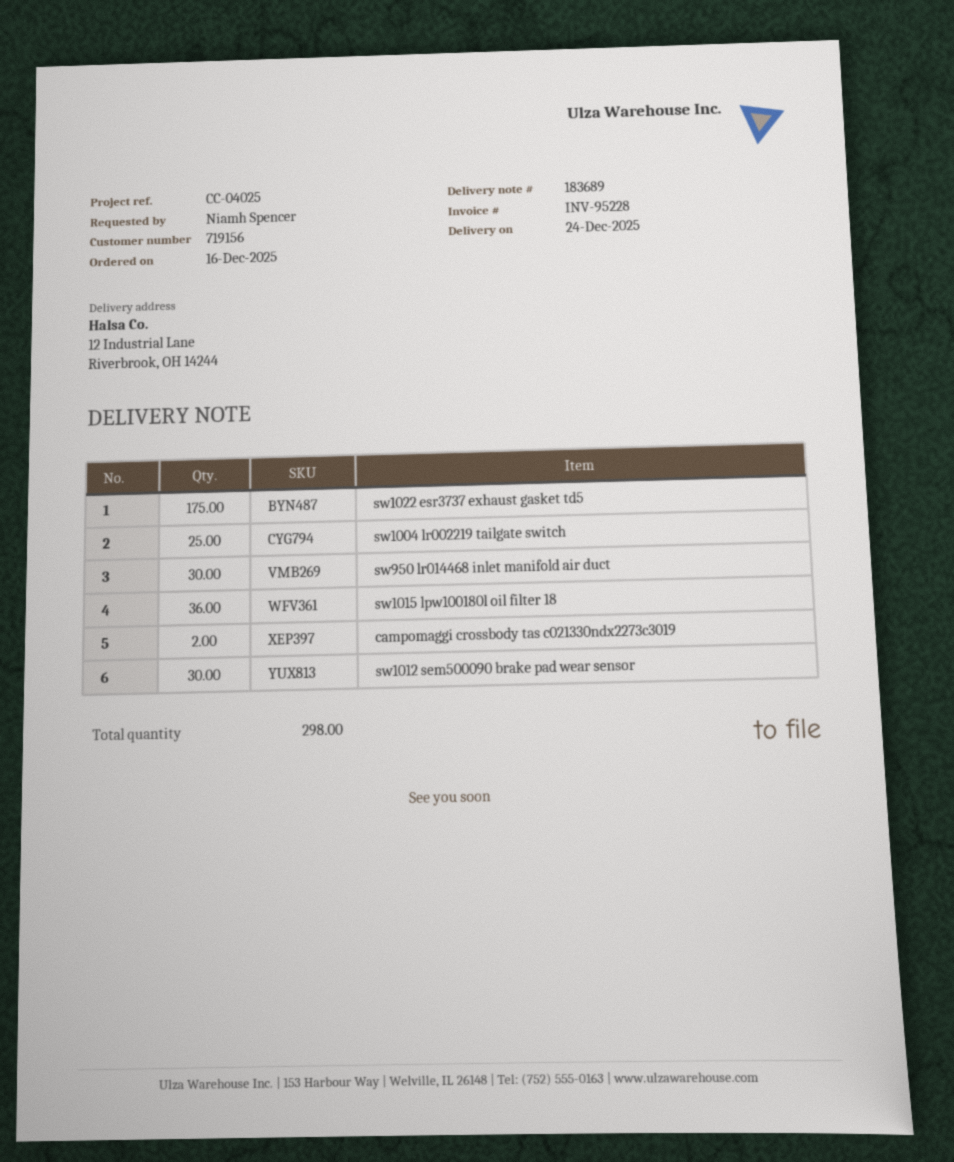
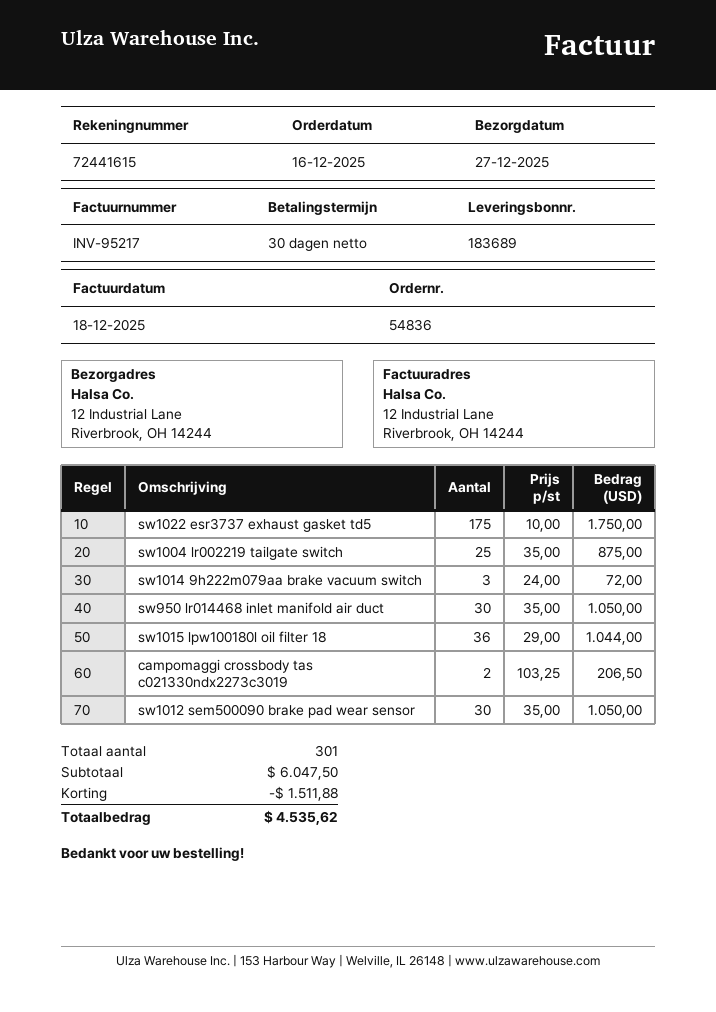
delivery date: 2025-12-24 -> 2025-12-27
invoice number: INV-95228 -> INV-95217
sw1014 9h222m079aa brake vacuum switch: none -> 3
total quantity: 298 -> 301

